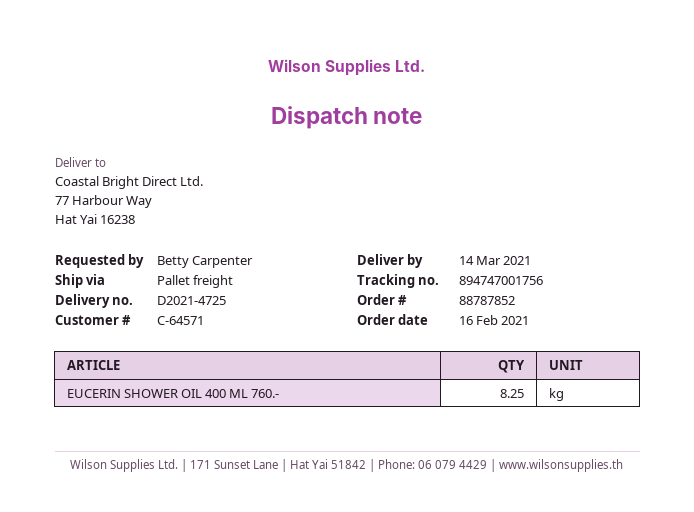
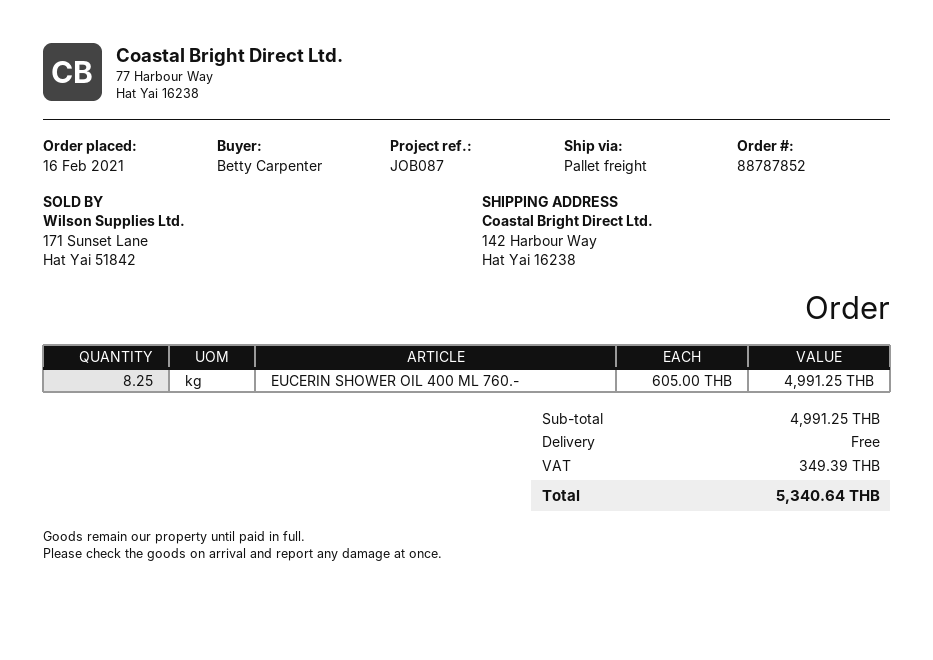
ship to: 77 Harbour Way, Hat Yai 16238 -> 142 Harbour Way, Hat Yai 16238

